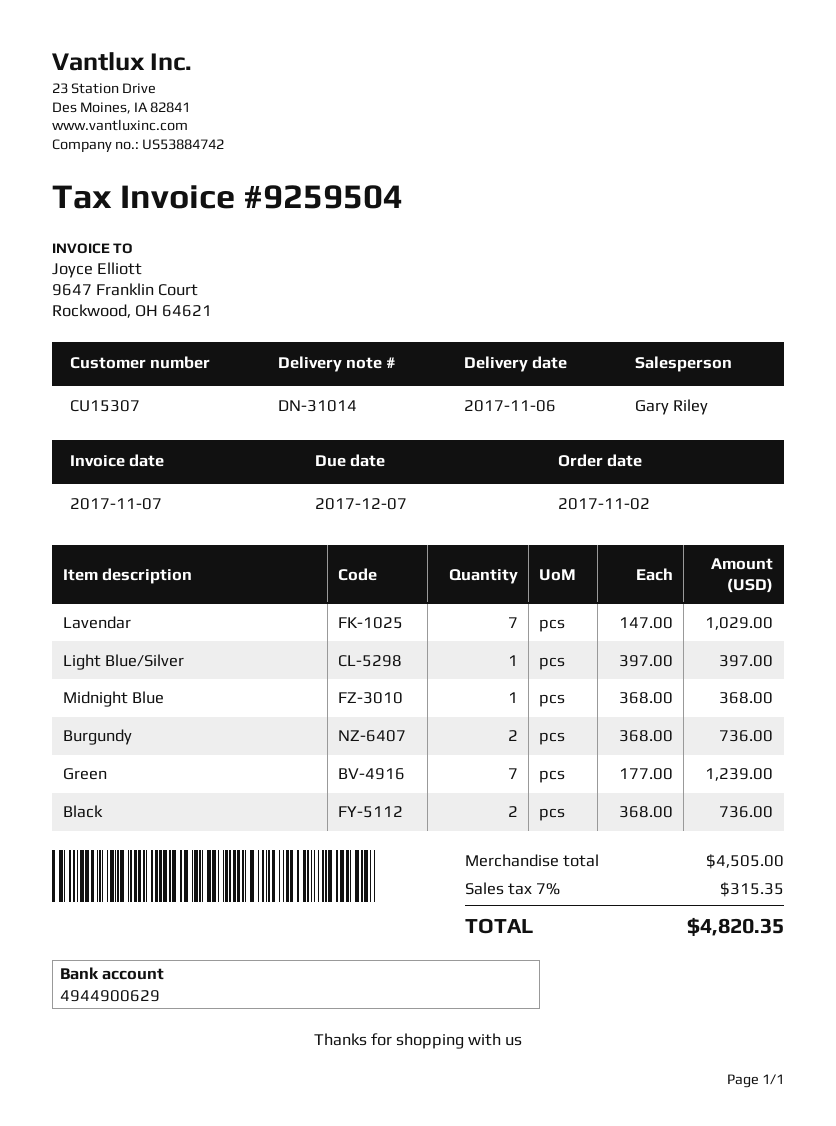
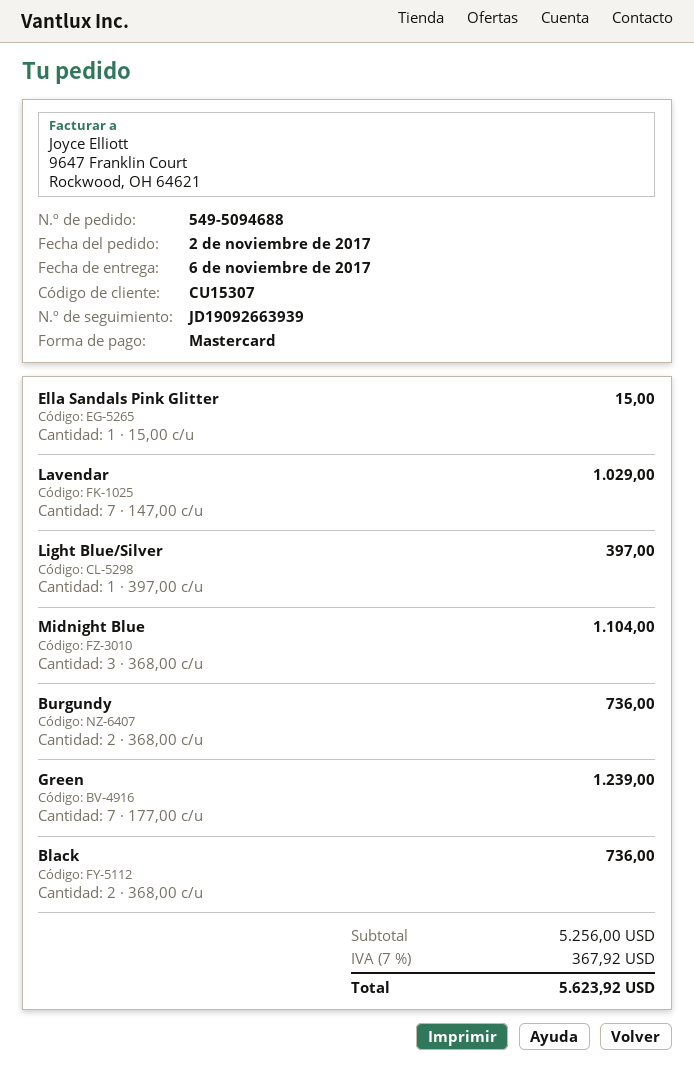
Midnight Blue: 1 x 368.00 = 368.00 -> 3 x 368.00 = 1104.00
Ella Sandals Pink Glitter: none -> 1 x 15.00 = 15.00
subtotal: 4505.00 -> 5256.00
tax: 7% = 315.35 -> 7% = 367.92
total: 4820.35 -> 5623.92

